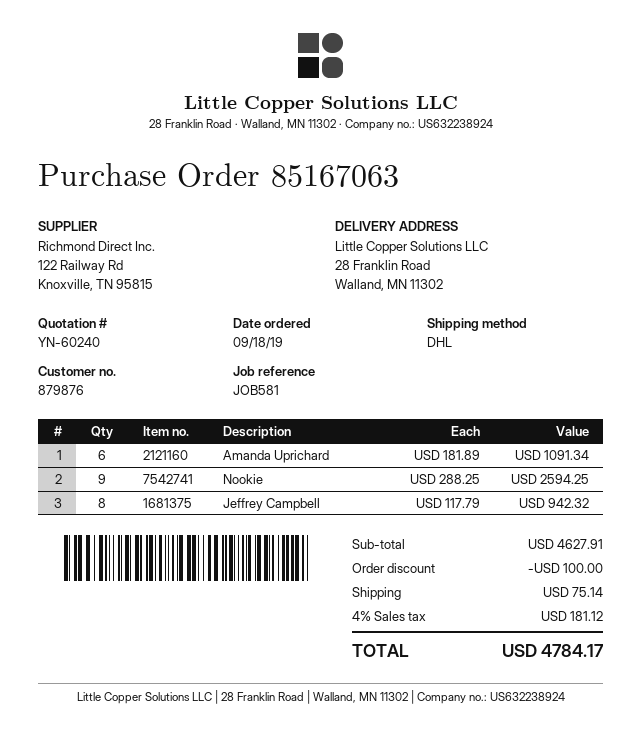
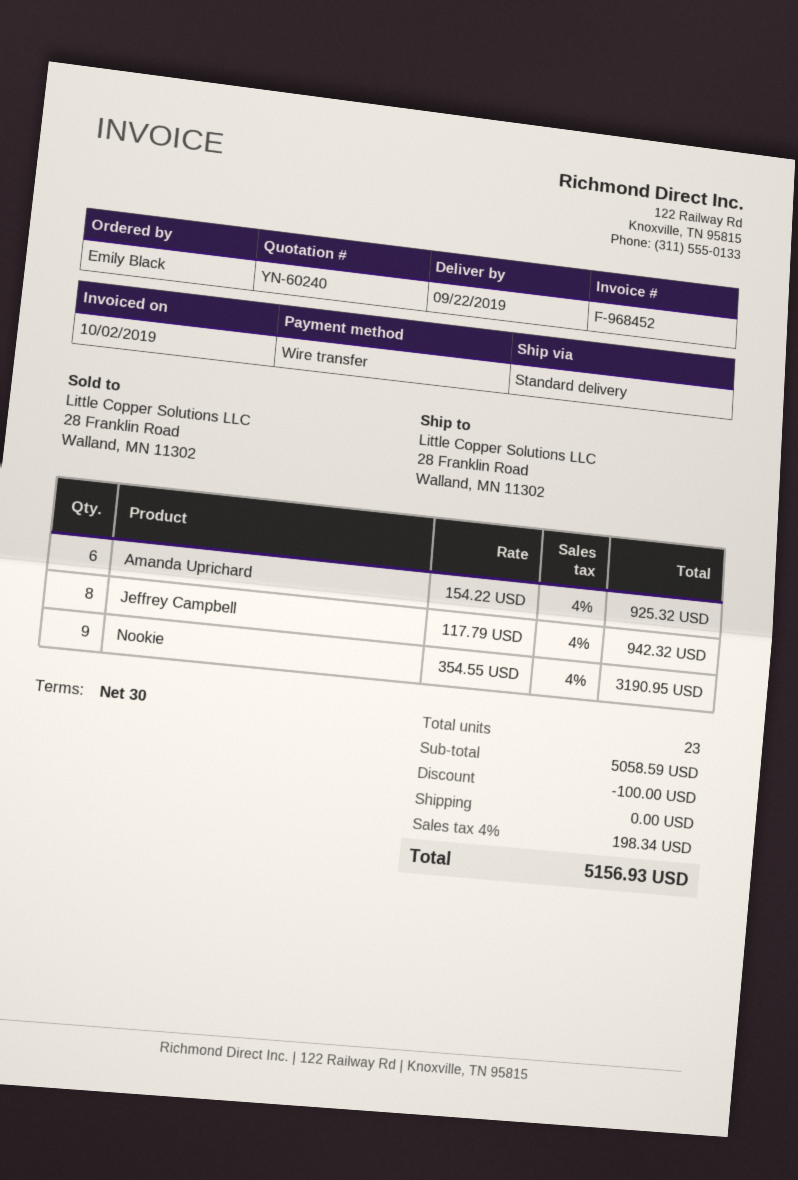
shipping method: DHL -> standard
Amanda Uprichard: 6 x 181.89 = 1091.34 -> 6 x 154.22 = 925.32
Nookie: 9 x 288.25 = 2594.25 -> 9 x 354.55 = 3190.95
subtotal: 4627.91 -> 5058.59
shipping: 75.14 -> 0.00
tax: 4% = 181.12 -> 4% = 198.34
total: 4784.17 -> 5156.93

